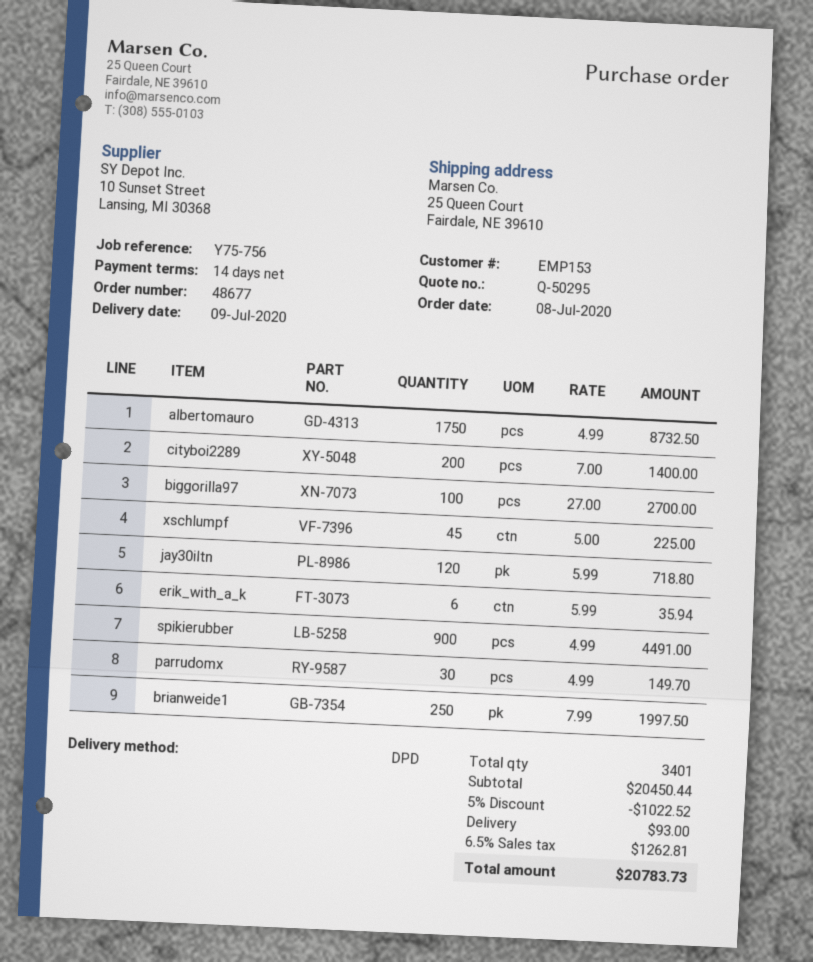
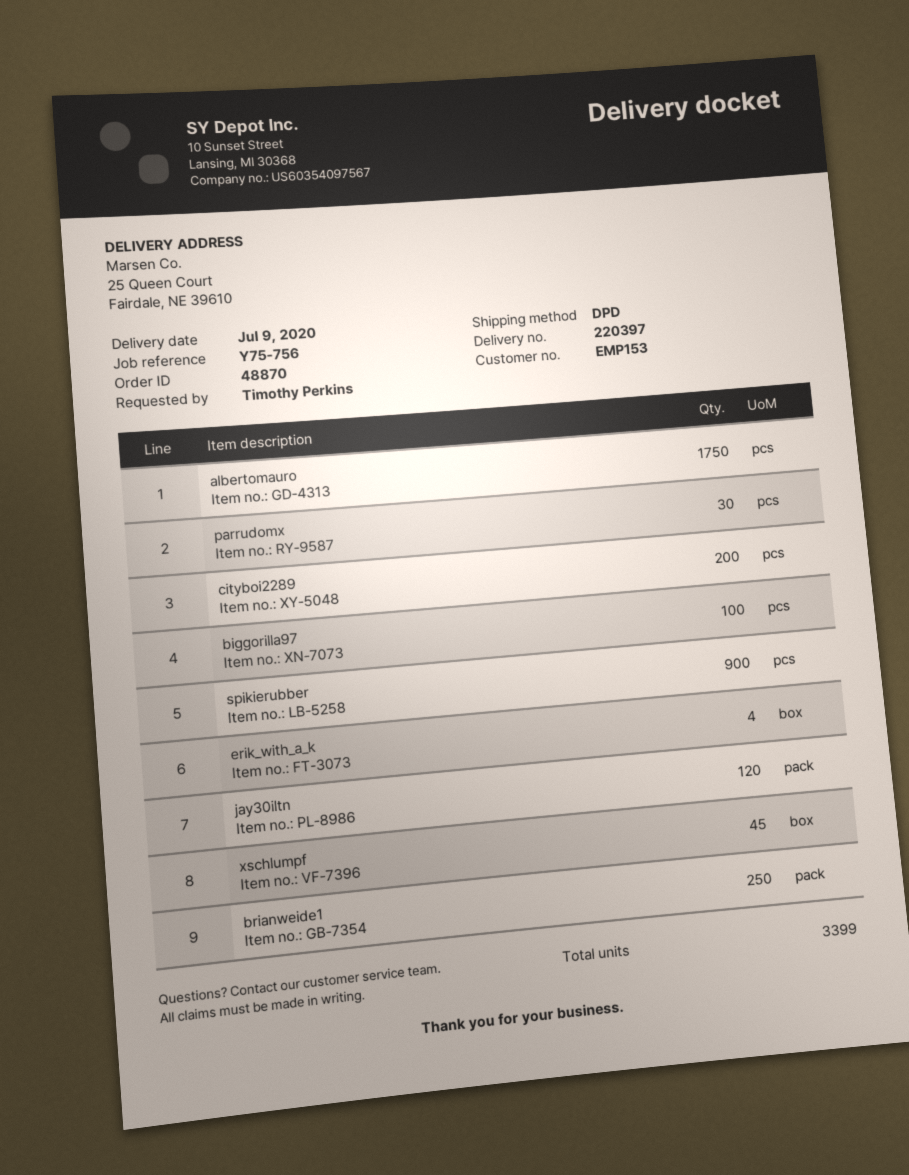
order number: 48677 -> 48870
erik_with_a_k: 6 -> 4
total quantity: 3401 -> 3399

